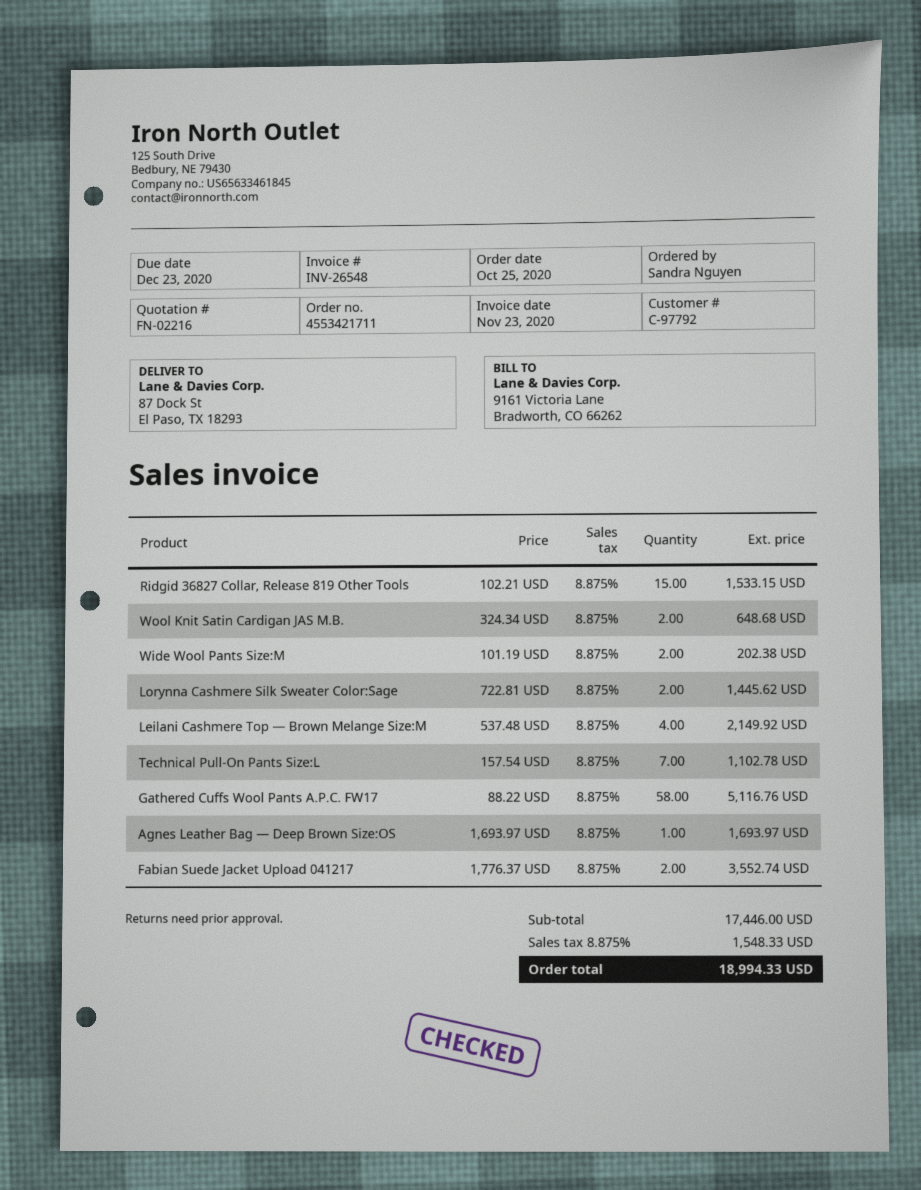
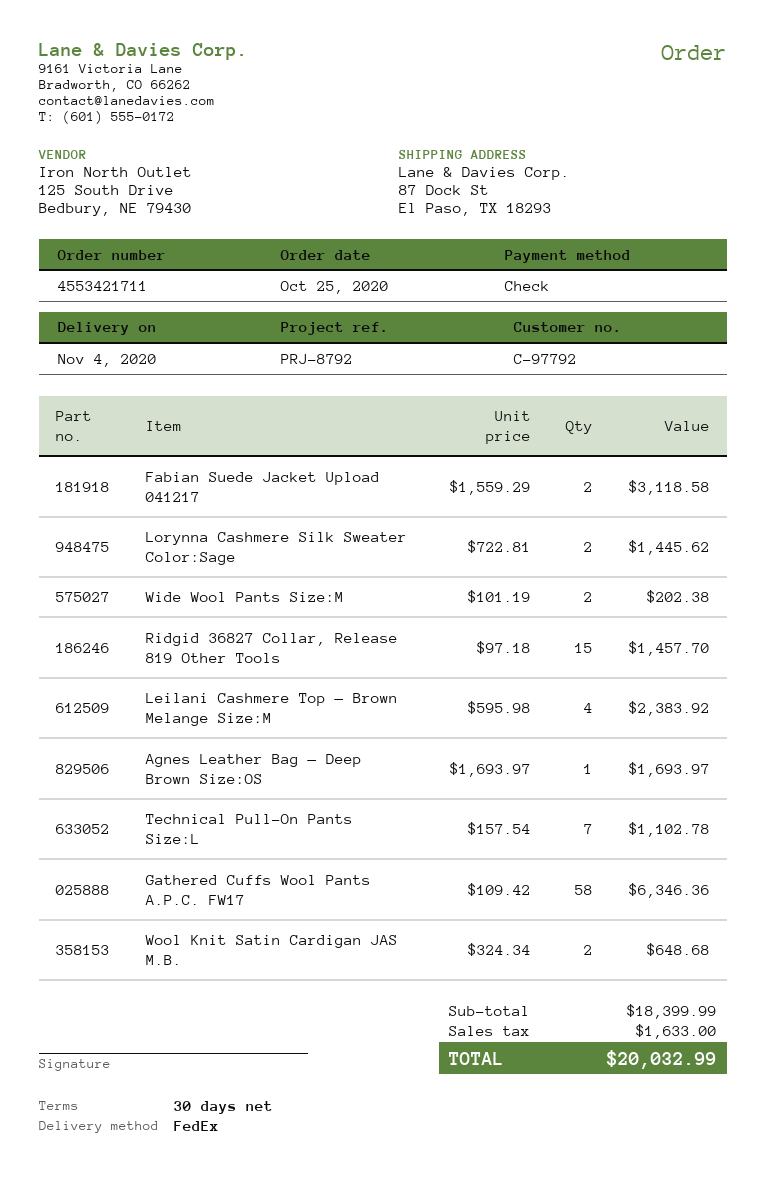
Ridgid 36827 Collar, Release 819 Other Tools: 15 x 102.21 = 1533.15 -> 15 x 97.18 = 1457.70
Leilani Cashmere Top — Brown Melange Size:M: 4 x 537.48 = 2149.92 -> 4 x 595.98 = 2383.92
Gathered Cuffs Wool Pants A.P.C. FW17: 58 x 88.22 = 5116.76 -> 58 x 109.42 = 6346.36
Fabian Suede Jacket Upload 041217: 2 x 1776.37 = 3552.74 -> 2 x 1559.29 = 3118.58
subtotal: 17446.00 -> 18399.99
tax: 1548.33 -> 1633.00
total: 18994.33 -> 20032.99

